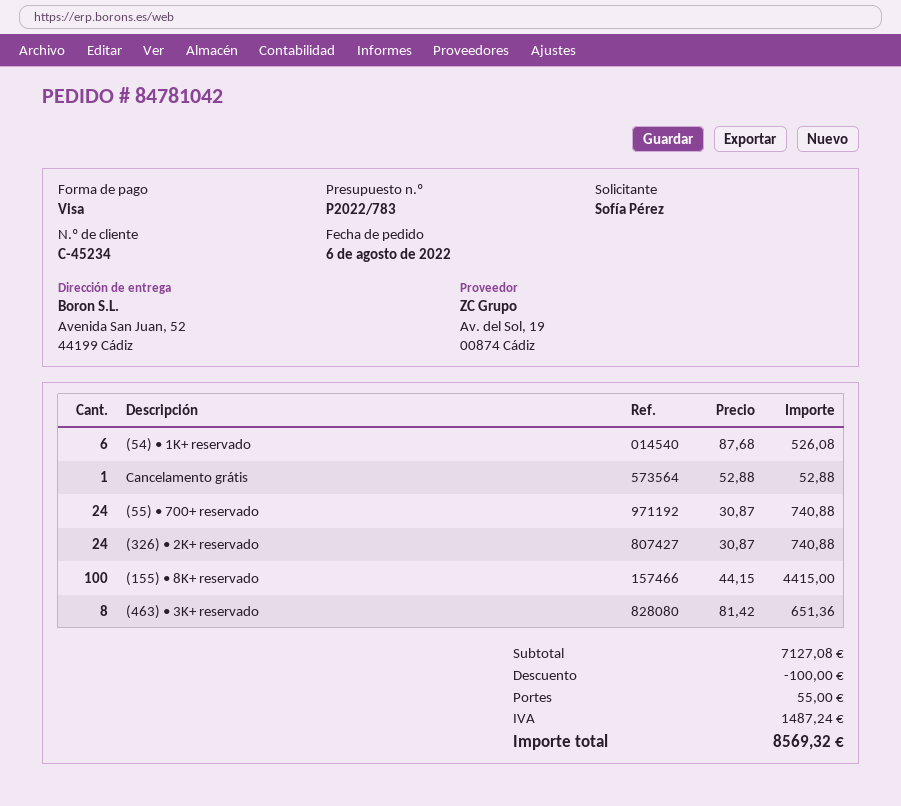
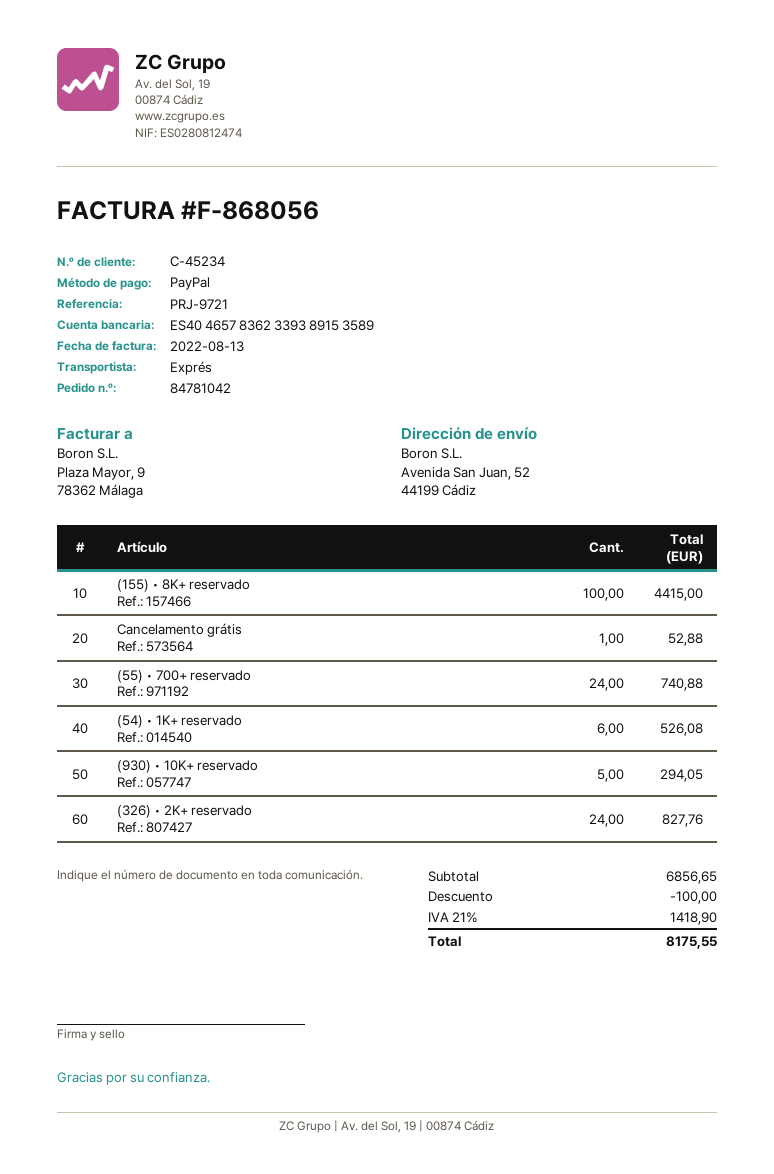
payment method: Visa -> PayPal
(326) • 2K+ reservado: 24 for 740.88 -> 24 for 827.76
(463) • 3K+ reservado: 8 for 651.36 -> none
(930) • 10K+ reservado: none -> 5 for 294.05
subtotal: 7127.08 -> 6856.65
shipping: 55.00 -> none
tax: 1487.24 -> 1418.90
total: 8569.32 -> 8175.55

